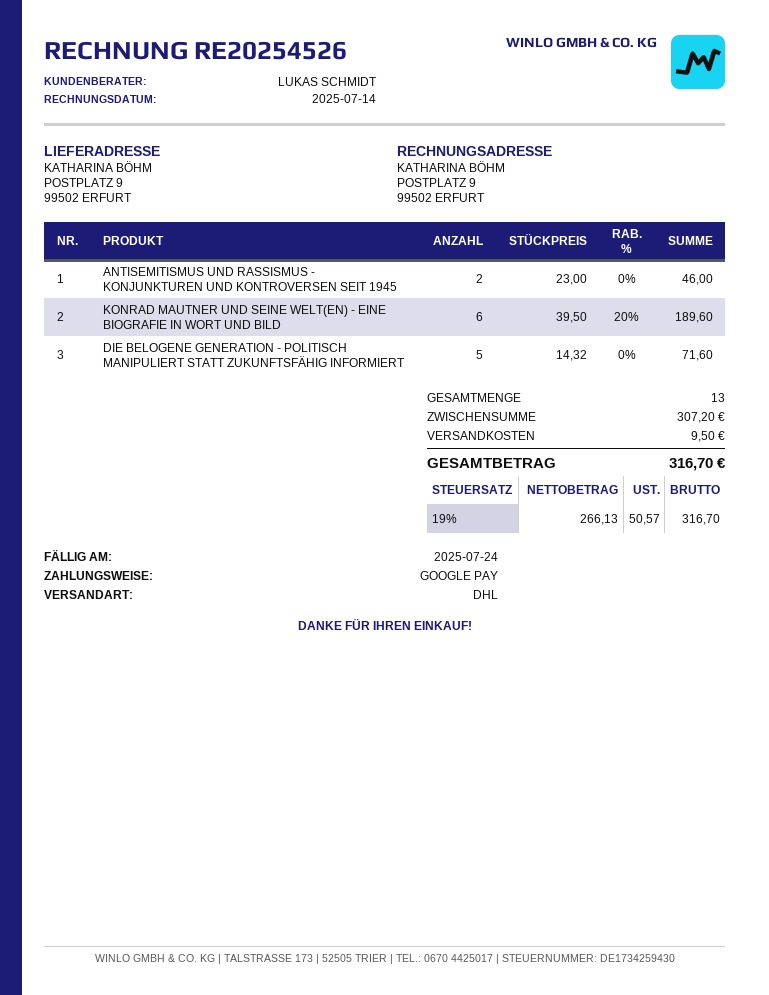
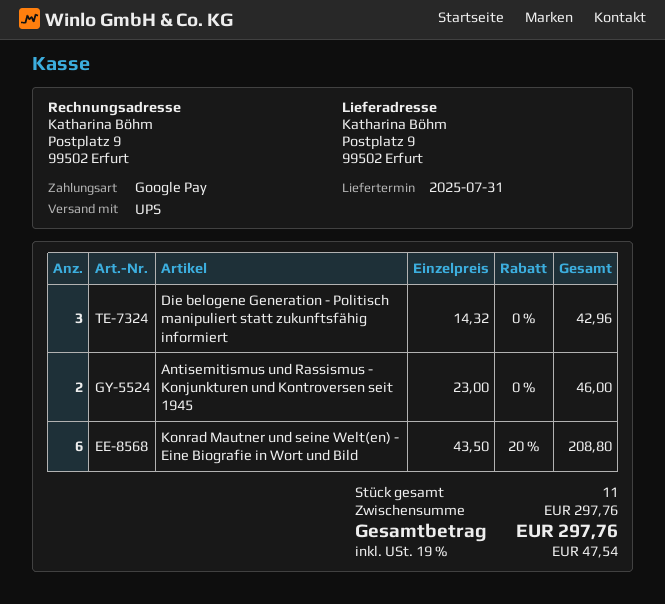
shipping method: DHL -> UPS
KONRAD MAUTNER UND SEINE WELT(EN) - EINE BIOGRAFIE IN WORT UND BILD: 6 x 39.50 - 20% = 189.60 -> 6 x 43.50 - 20% = 208.80
DIE BELOGENE GENERATION - POLITISCH MANIPULIERT STATT ZUKUNFTSFÄHIG INFORMIERT: 5 x 14.32 = 71.60 -> 3 x 14.32 = 42.96
total quantity: 13 -> 11
subtotal: 307.20 -> 297.76
shipping: 9.50 -> none
tax: 19% = 50.57 -> 19% = 47.54
total: 316.70 -> 297.76

